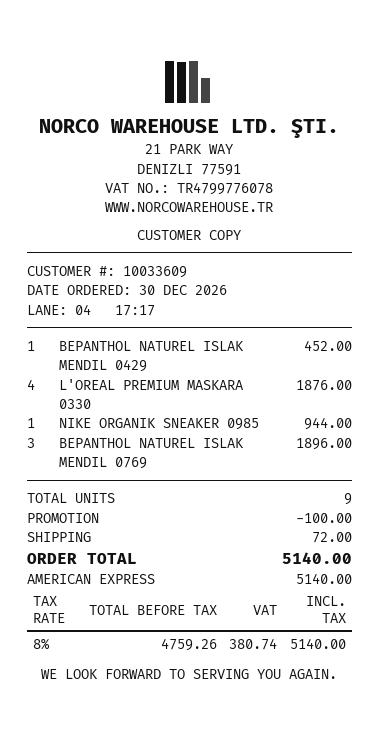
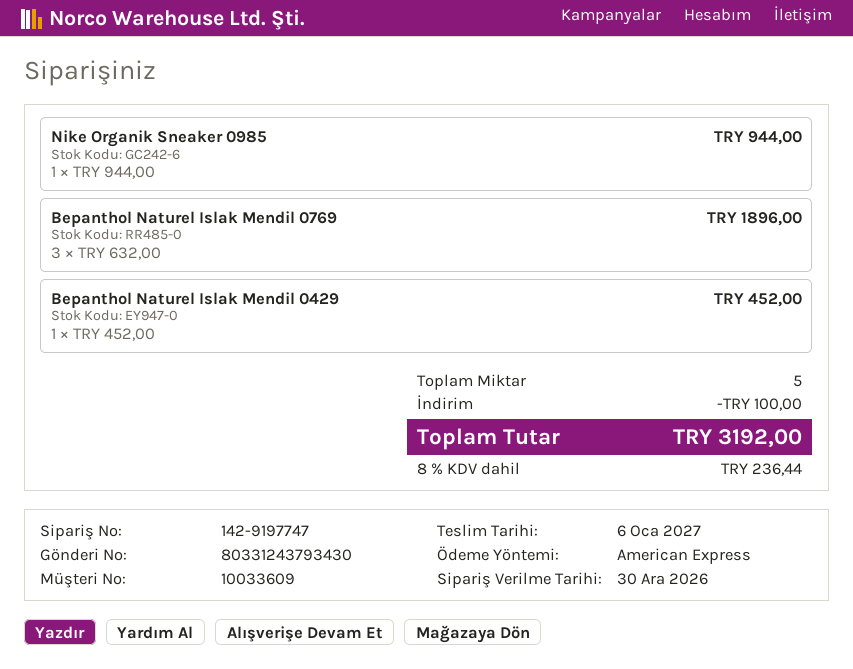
L'OREAL PREMIUM MASKARA 0330: 4 for 1876.00 -> none
total quantity: 9 -> 5
shipping: 72.00 -> none
tax: 8% = 380.74 -> 8% = 236.44
total: 5140.00 -> 3192.00

